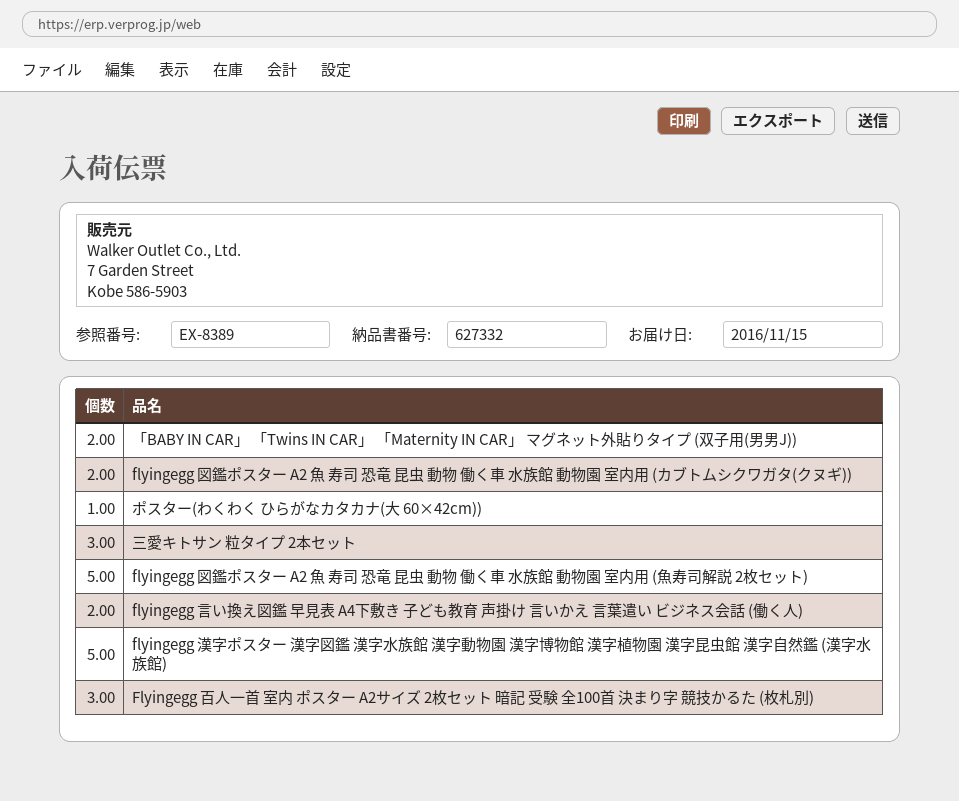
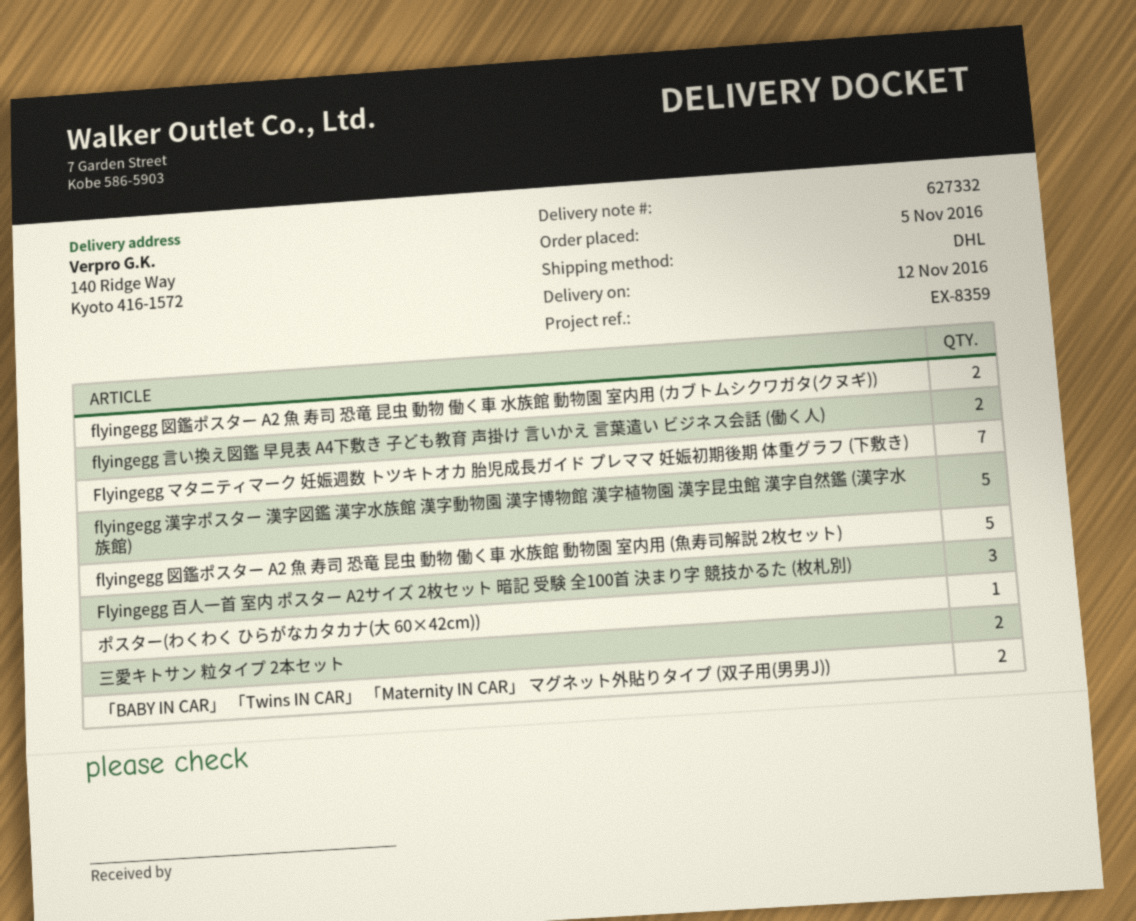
delivery date: 2016-11-15 -> 2016-11-12
reference: EX-8389 -> EX-8359
三愛キトサン 粒タイプ 2本セット: 3 -> 2
Flyingegg マタニティマーク 妊娠週数 トツキトオカ 胎児成長ガイド プレママ 妊娠初期後期 体重グラフ (下敷き): none -> 7

